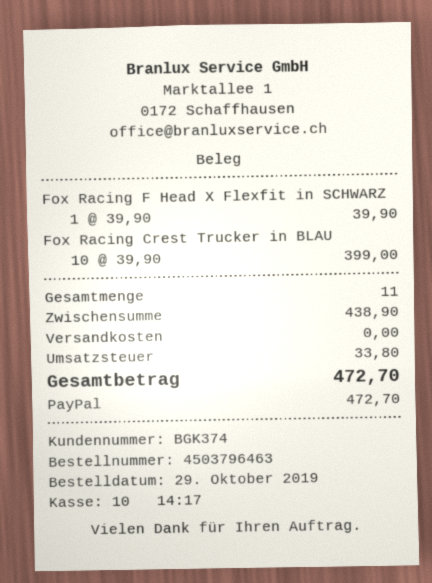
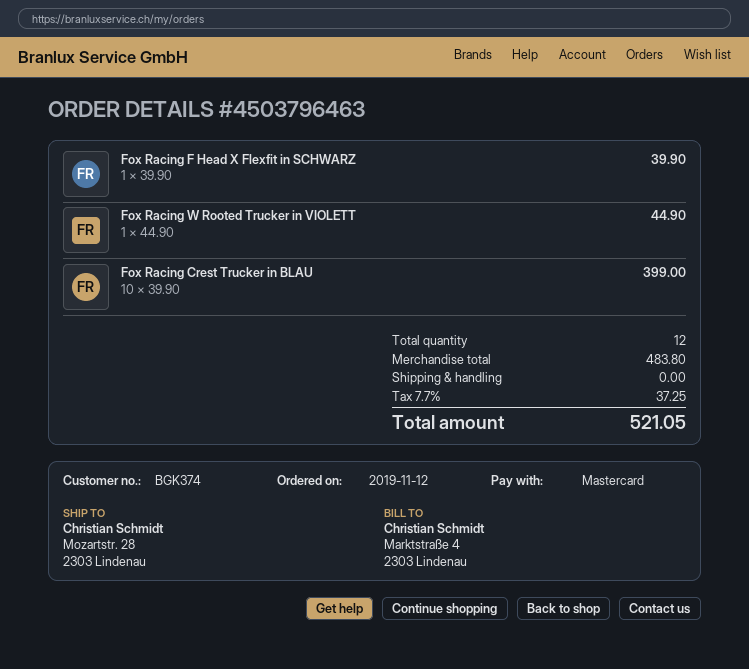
order date: 2019-10-29 -> 2019-11-12
payment method: PayPal -> Mastercard
Fox Racing W Rooted Trucker in VIOLETT: none -> 1 x 44.90 = 44.90
total quantity: 11 -> 12
subtotal: 438.90 -> 483.80
tax: 33.80 -> 37.25
total: 472.70 -> 521.05

